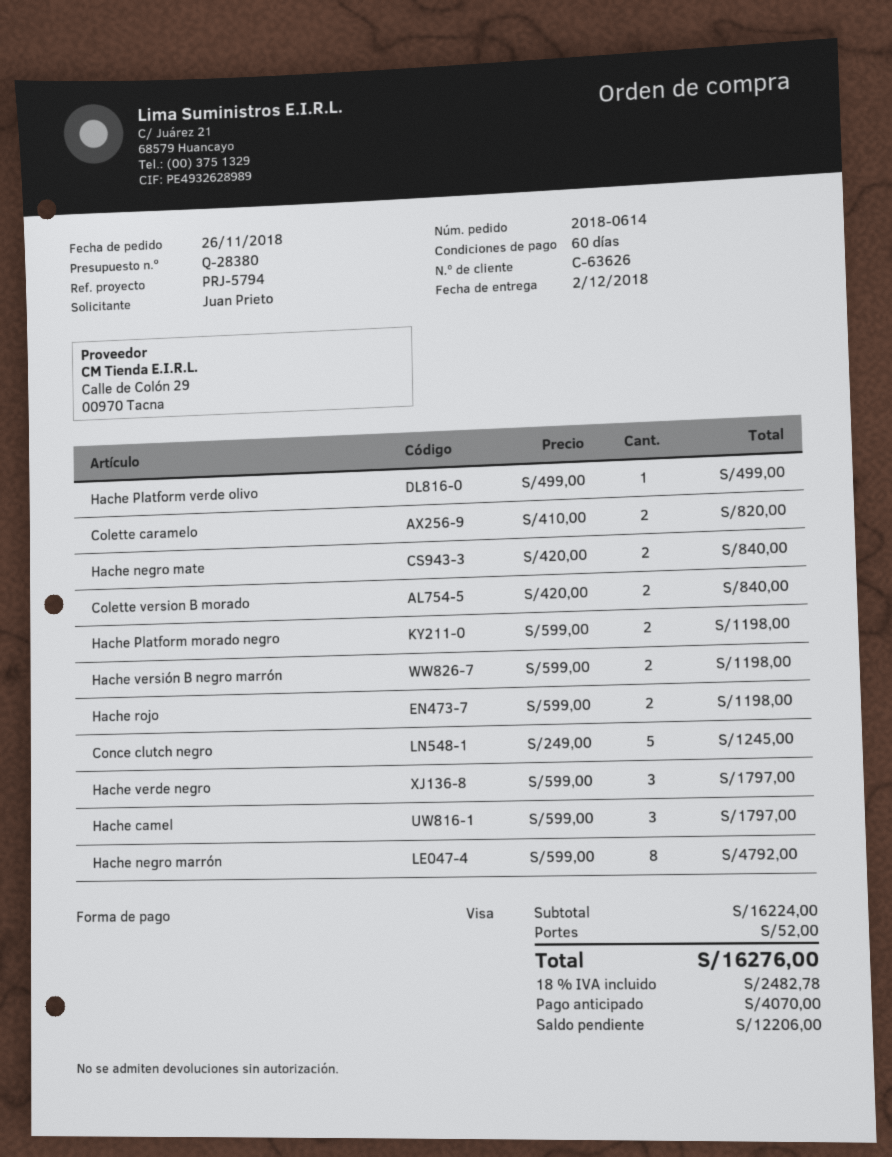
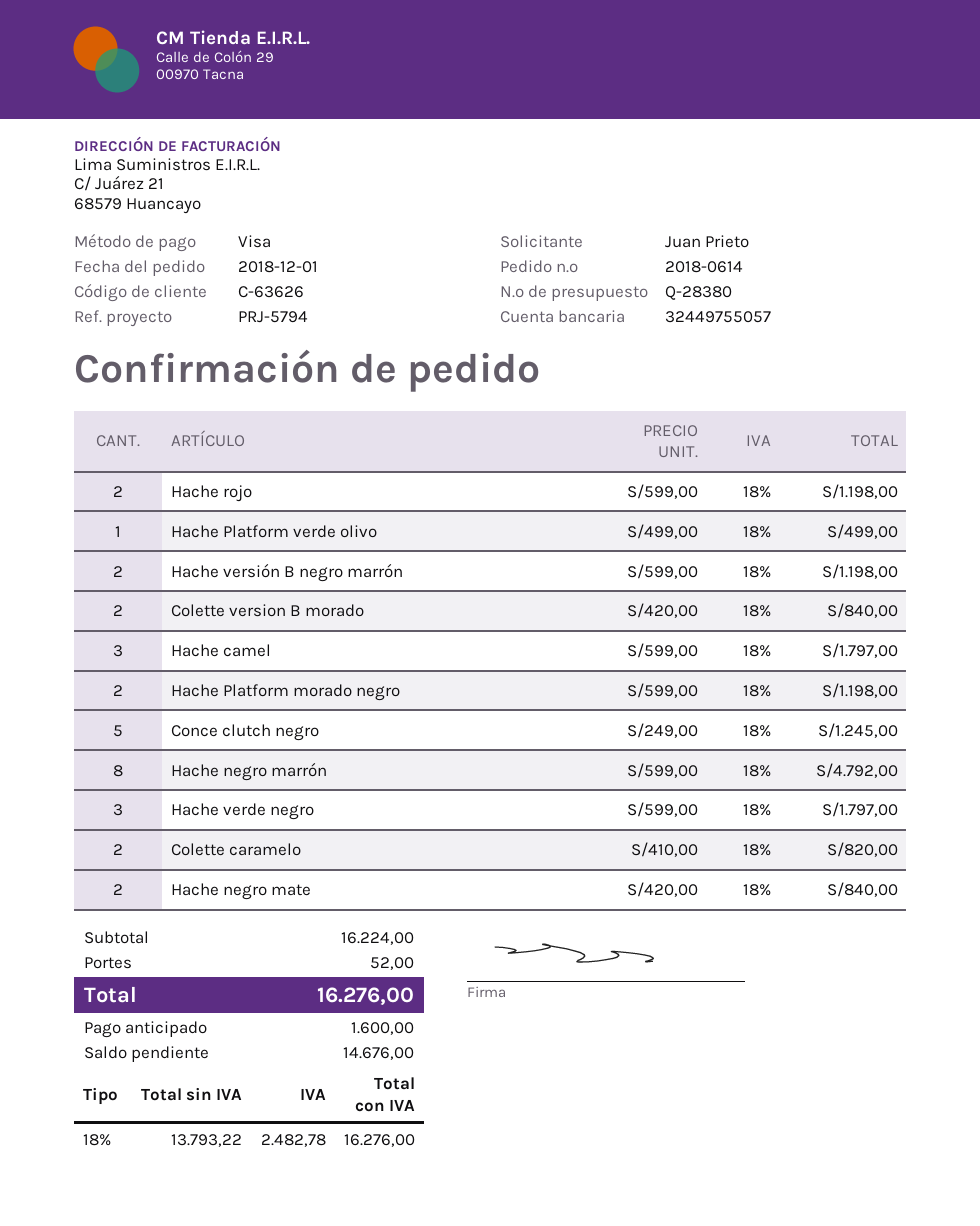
order date: 2018-11-26 -> 2018-12-01
deposit: 4070.00 -> 1600.00
balance: 12206.00 -> 14676.00

